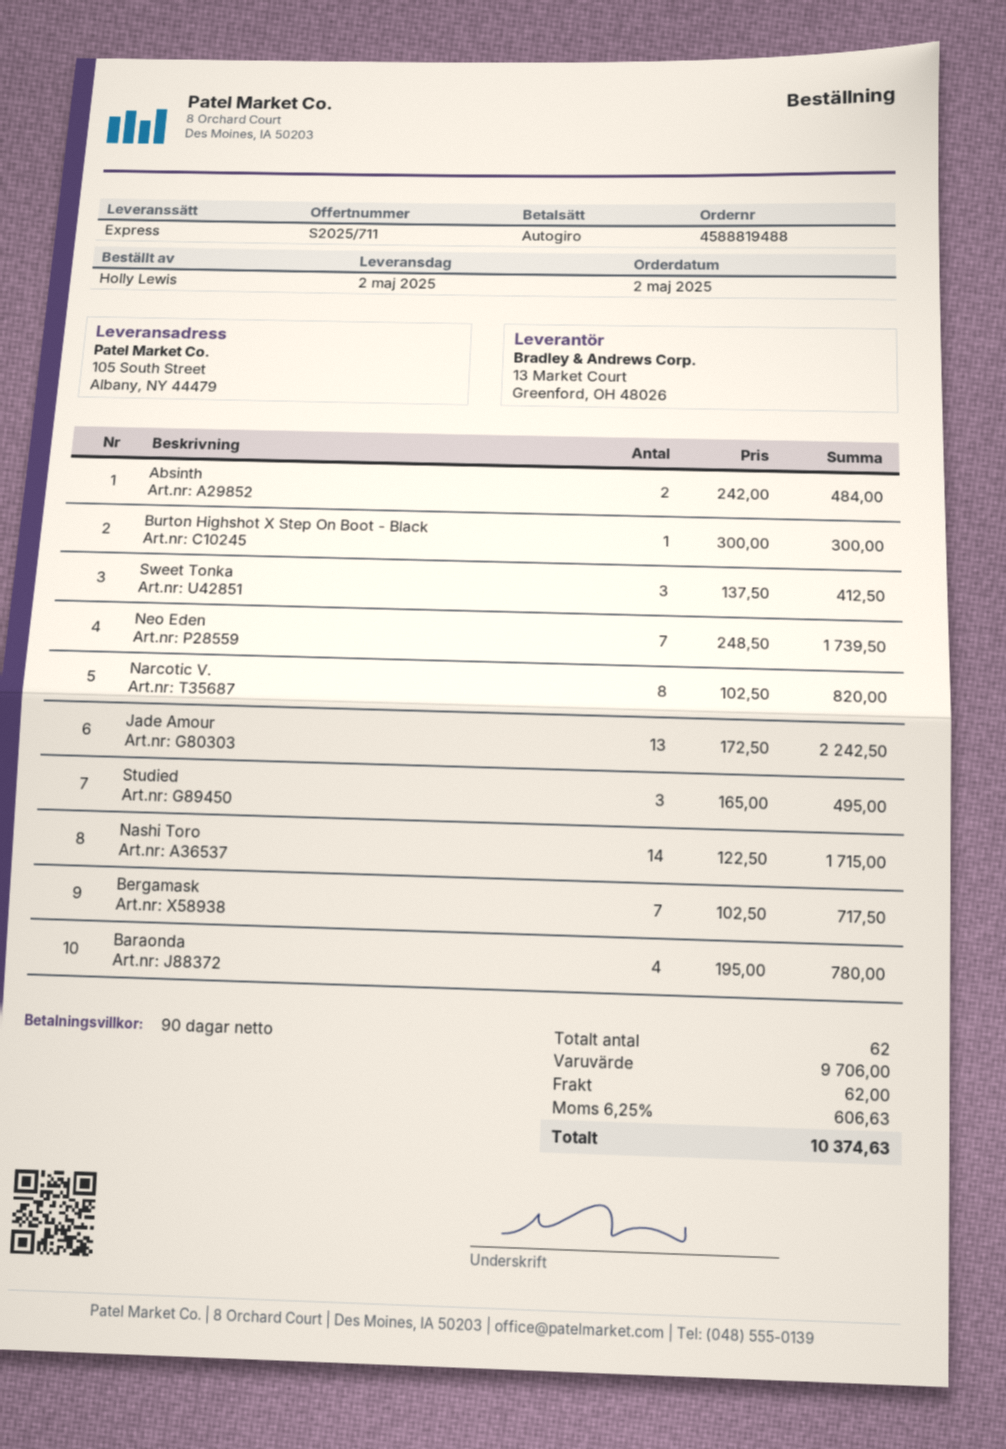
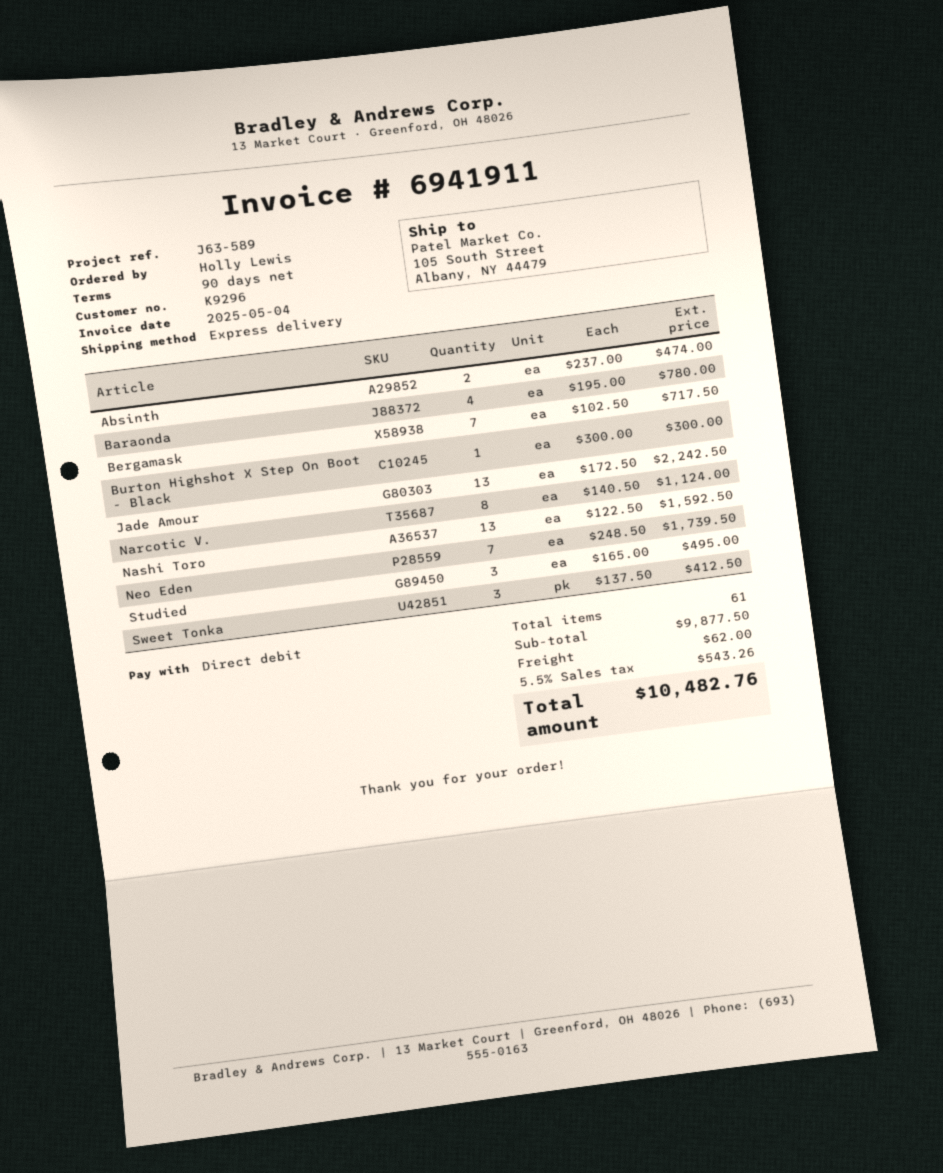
Absinth: 2 x 242.00 = 484.00 -> 2 x 237.00 = 474.00
Narcotic V.: 8 x 102.50 = 820.00 -> 8 x 140.50 = 1124.00
Nashi Toro: 14 x 122.50 = 1715.00 -> 13 x 122.50 = 1592.50
total quantity: 62 -> 61
subtotal: 9706.00 -> 9877.50
tax: 6.25% = 606.63 -> 5.5% = 543.26
total: 10374.63 -> 10482.76

